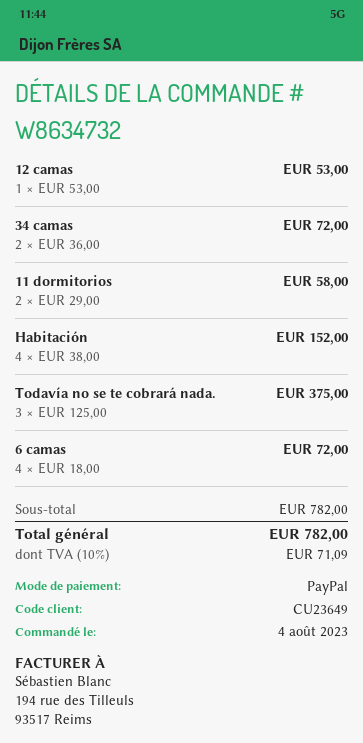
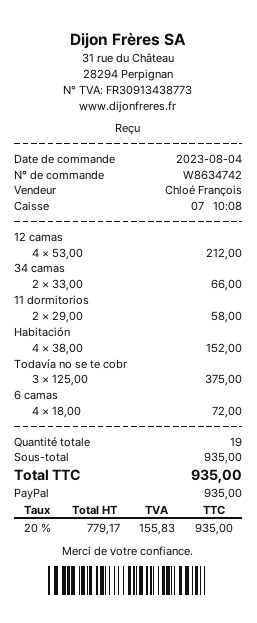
order number: W8634732 -> W8634742
12 camas: 1 x 53.00 = 53.00 -> 4 x 53.00 = 212.00
34 camas: 2 x 36.00 = 72.00 -> 2 x 33.00 = 66.00
subtotal: 782.00 -> 935.00
tax: 10% = 71.09 -> 20% = 155.83
total: 782.00 -> 935.00

